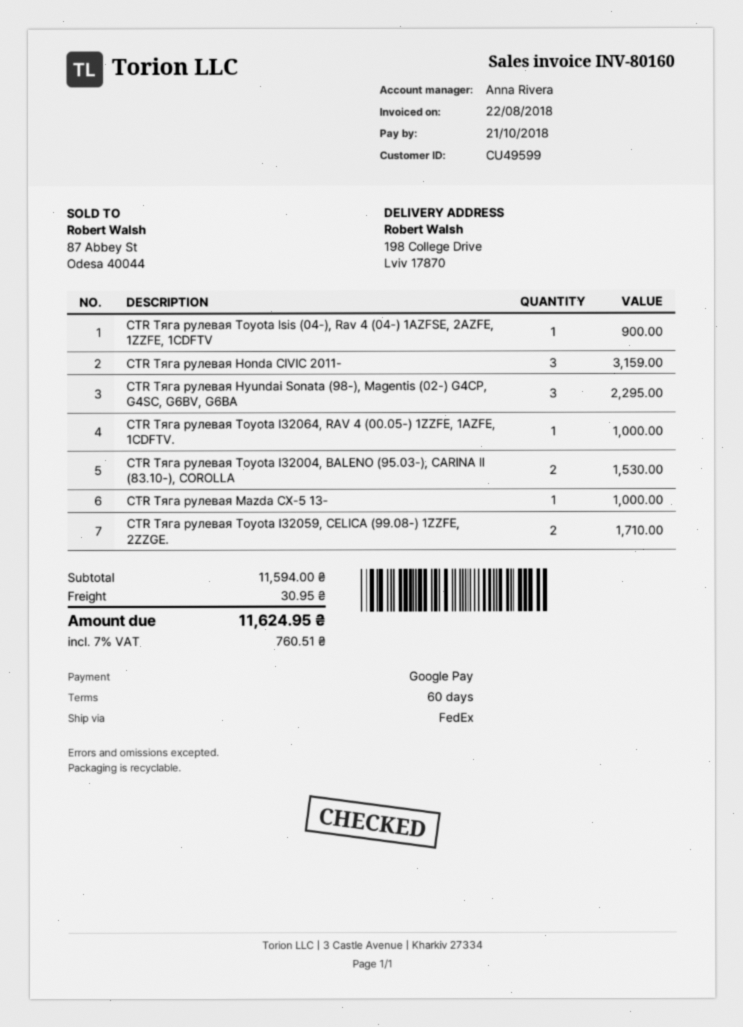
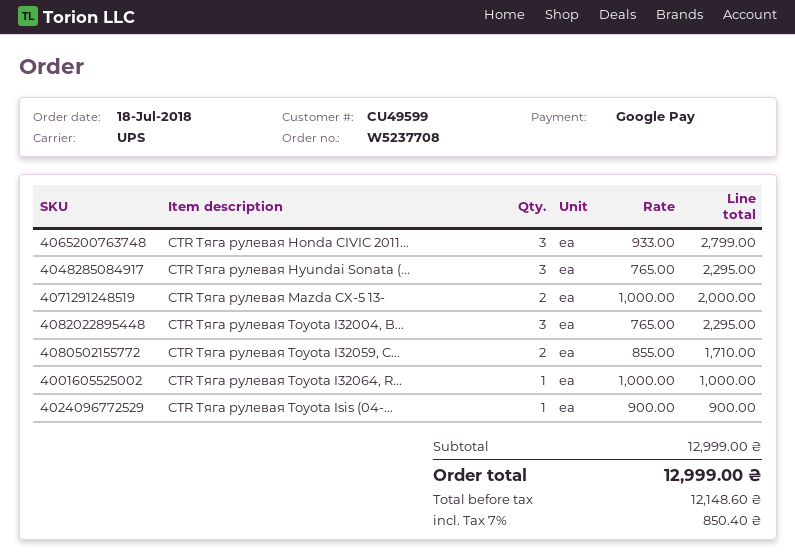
shipping method: FedEx -> UPS
CTR Тяга рулевая Honda CIVIC 2011-: 3 for 3159.00 -> 3 for 2799.00
CTR Тяга рулевая Toyota I32004, BALENO (95.03-), CARINA II (83.10-), COROLLA: 2 for 1530.00 -> 3 for 2295.00
CTR Тяга рулевая Mazda CX-5 13-: 1 for 1000.00 -> 2 for 2000.00
subtotal: 11594.00 -> 12999.00
shipping: 30.95 -> none
tax: 7% = 760.51 -> 7% = 850.40
total: 11624.95 -> 12999.00

